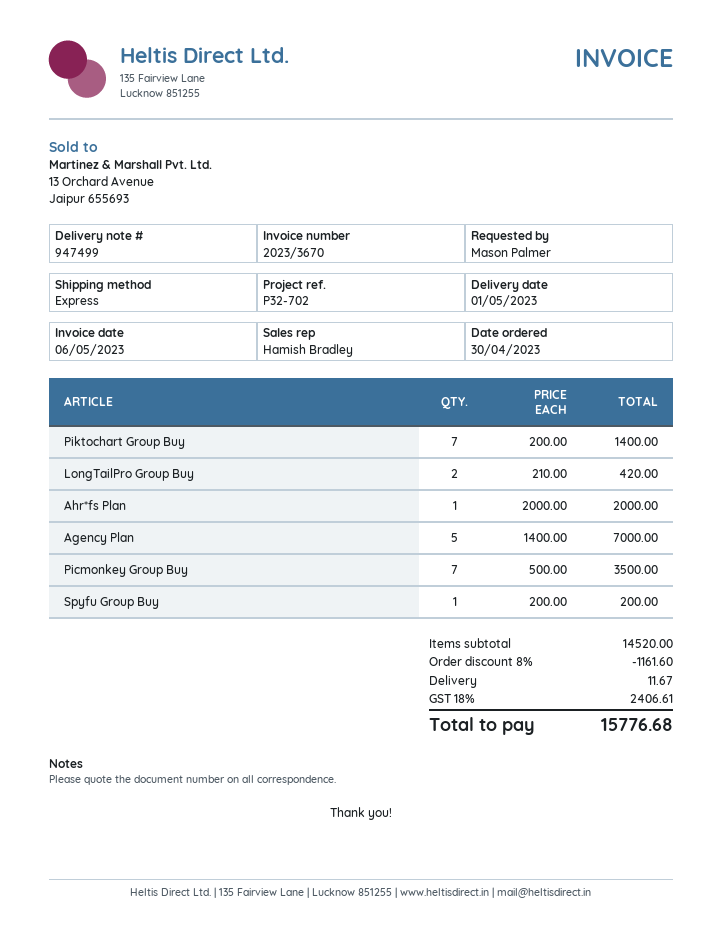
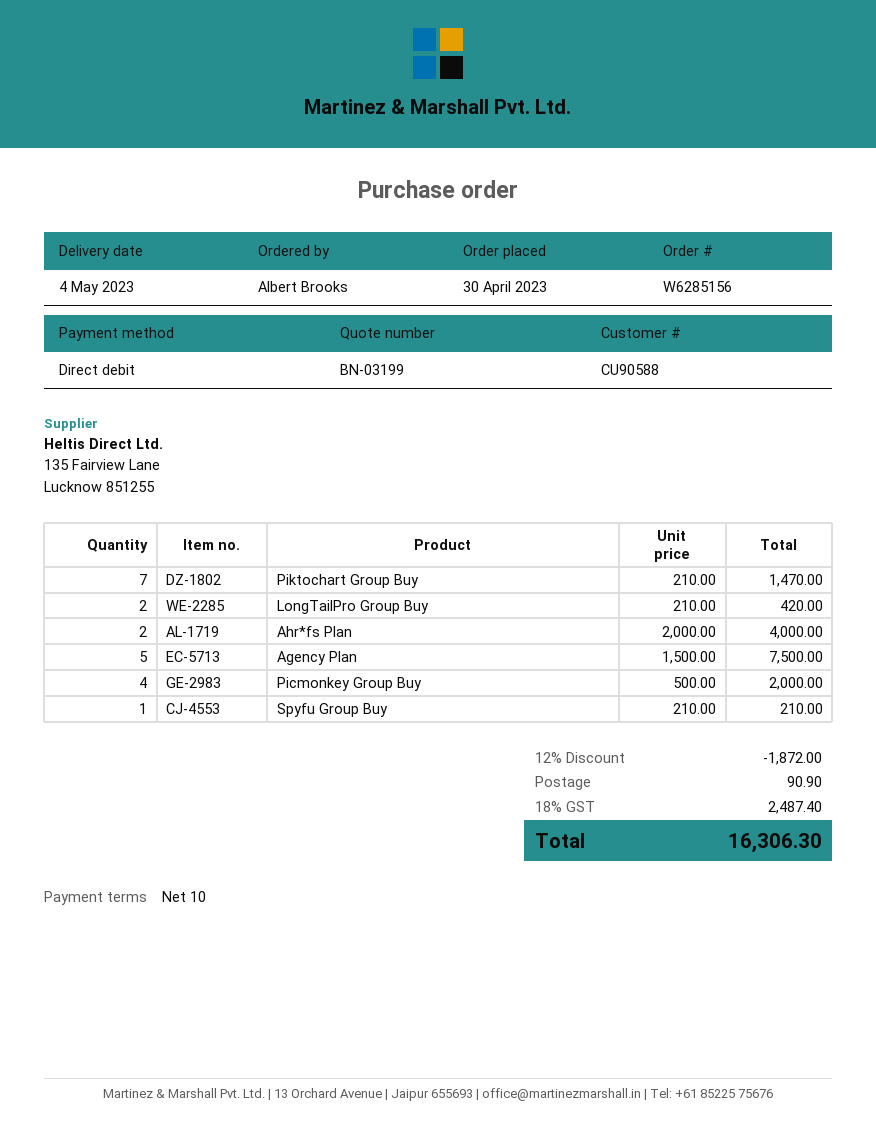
delivery date: 2023-05-01 -> 2023-05-04
ordered by: Mason Palmer -> Albert Brooks
Piktochart Group Buy: 7 x 200.00 = 1400.00 -> 7 x 210.00 = 1470.00
Ahr*fs Plan: 1 x 2000.00 = 2000.00 -> 2 x 2000.00 = 4000.00
Agency Plan: 5 x 1400.00 = 7000.00 -> 5 x 1500.00 = 7500.00
Picmonkey Group Buy: 7 x 500.00 = 3500.00 -> 4 x 500.00 = 2000.00
Spyfu Group Buy: 1 x 200.00 = 200.00 -> 1 x 210.00 = 210.00
discount: 8% = 1161.60 -> 12% = 1872.00
shipping: 11.67 -> 90.90
tax: 18% = 2406.61 -> 18% = 2487.40
total: 15776.68 -> 16306.30

